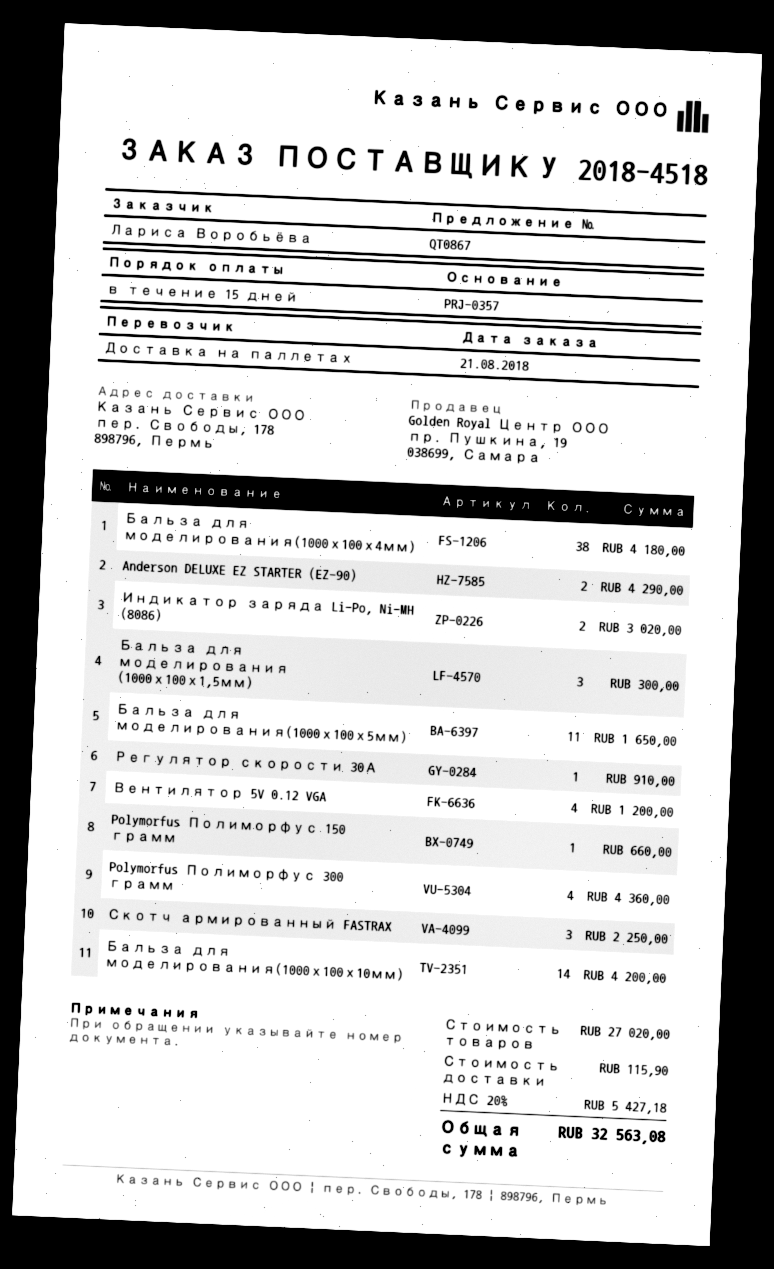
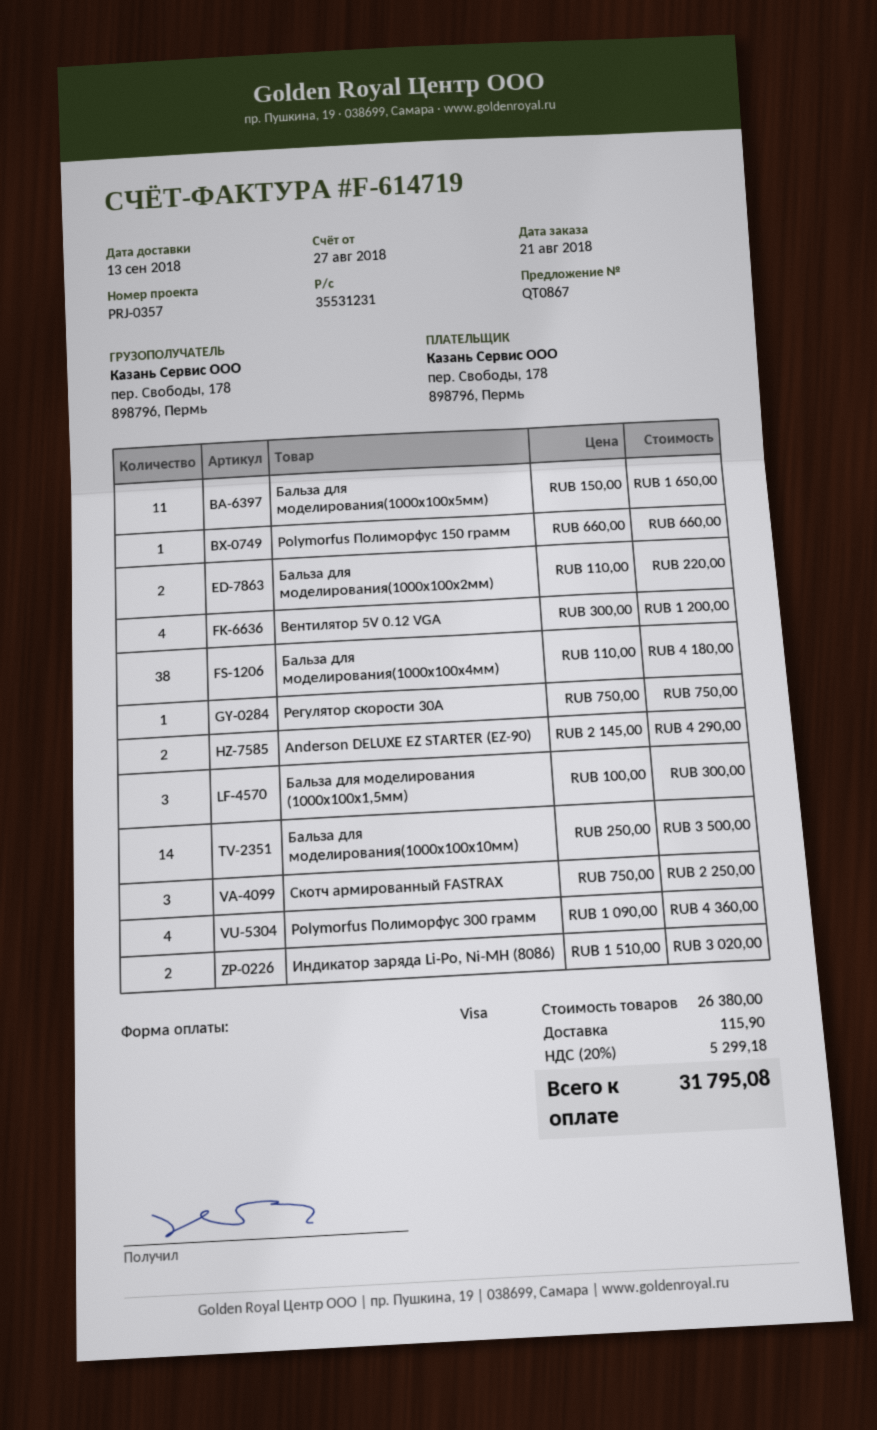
Регулятор скорости 30А: 1 for 910.00 -> 1 for 750.00
Бальза для моделирования(1000х100х10мм): 14 for 4200.00 -> 14 for 3500.00
Бальза для моделирования(1000х100х2мм): none -> 2 for 220.00
subtotal: 27020.00 -> 26380.00
tax: 20% = 5427.18 -> 20% = 5299.18
total: 32563.08 -> 31795.08

